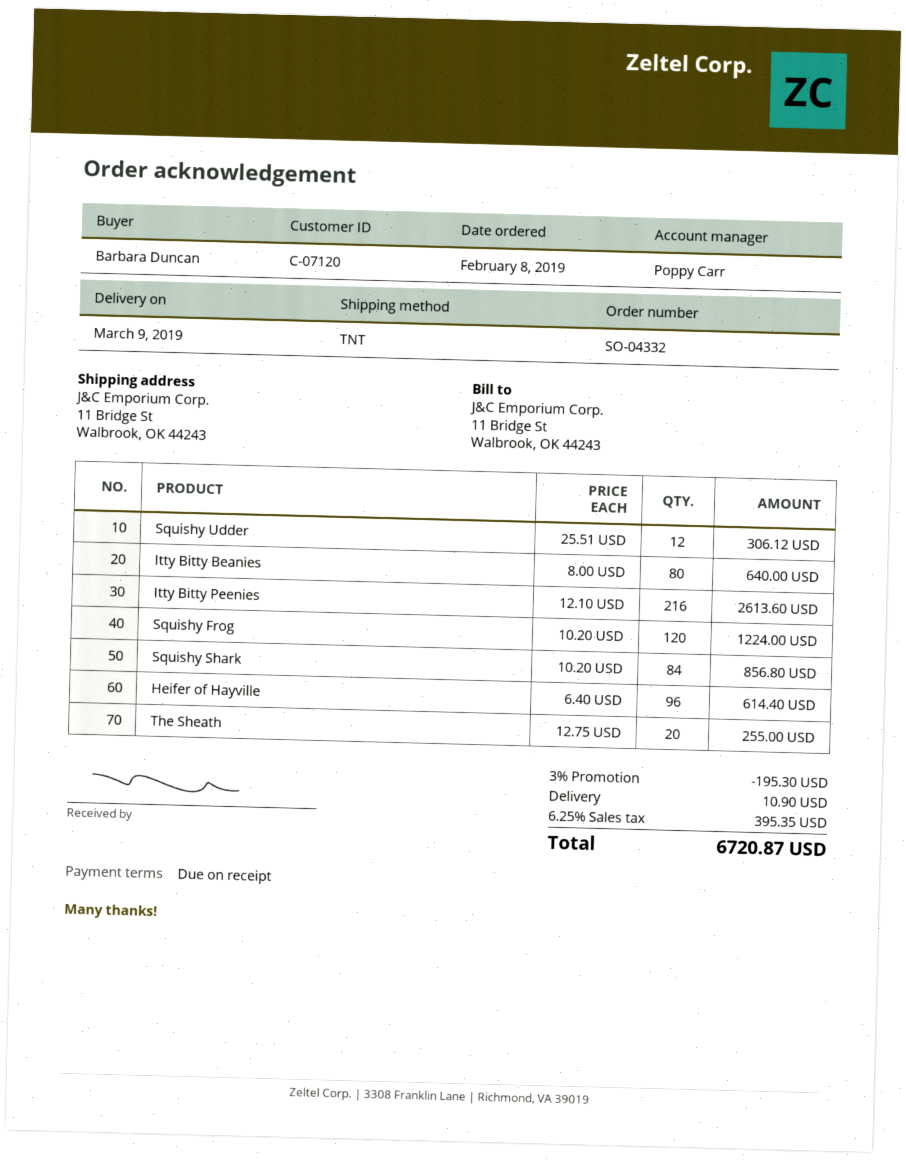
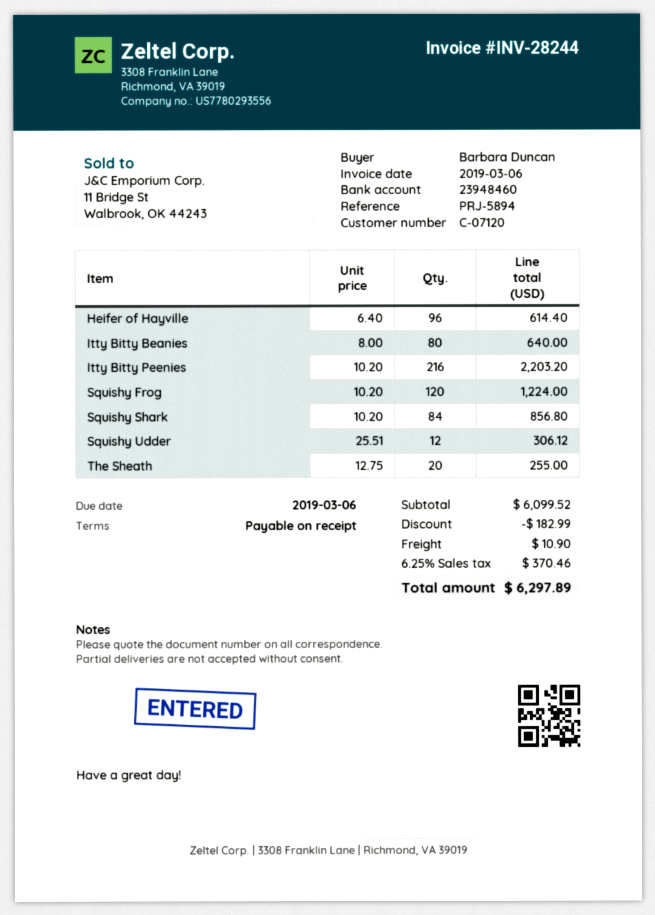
Itty Bitty Peenies: 216 x 12.10 = 2613.60 -> 216 x 10.20 = 2203.20
discount: 195.30 -> 182.99
tax: 6.25% = 395.35 -> 6.25% = 370.46
total: 6720.87 -> 6297.89

